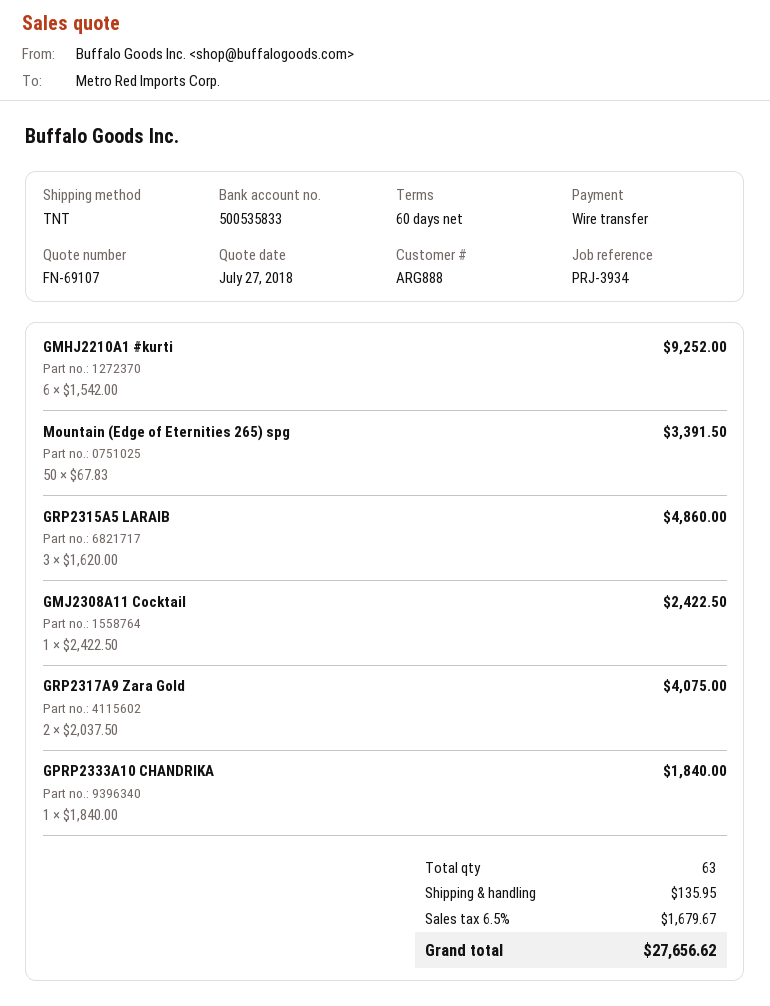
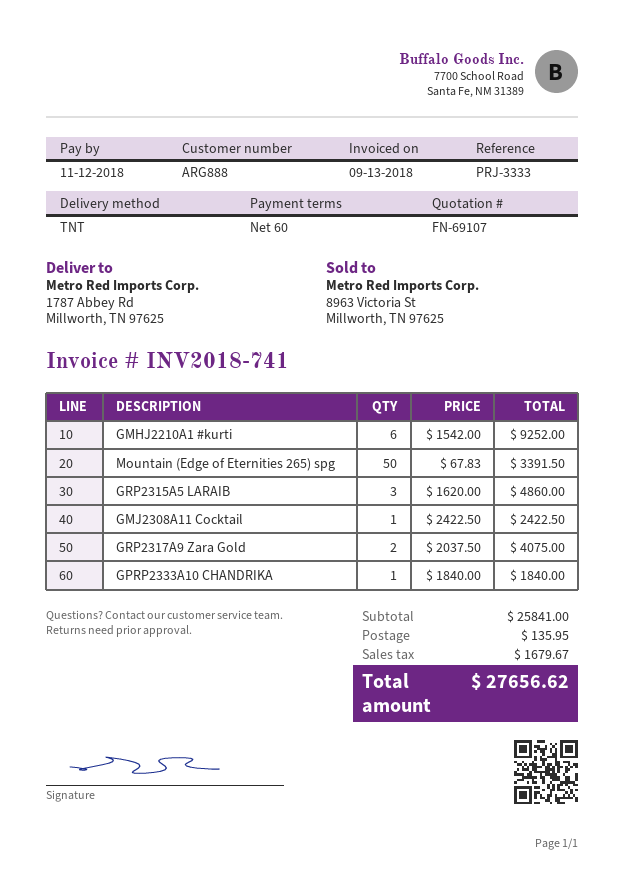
reference: PRJ-3934 -> PRJ-3333

